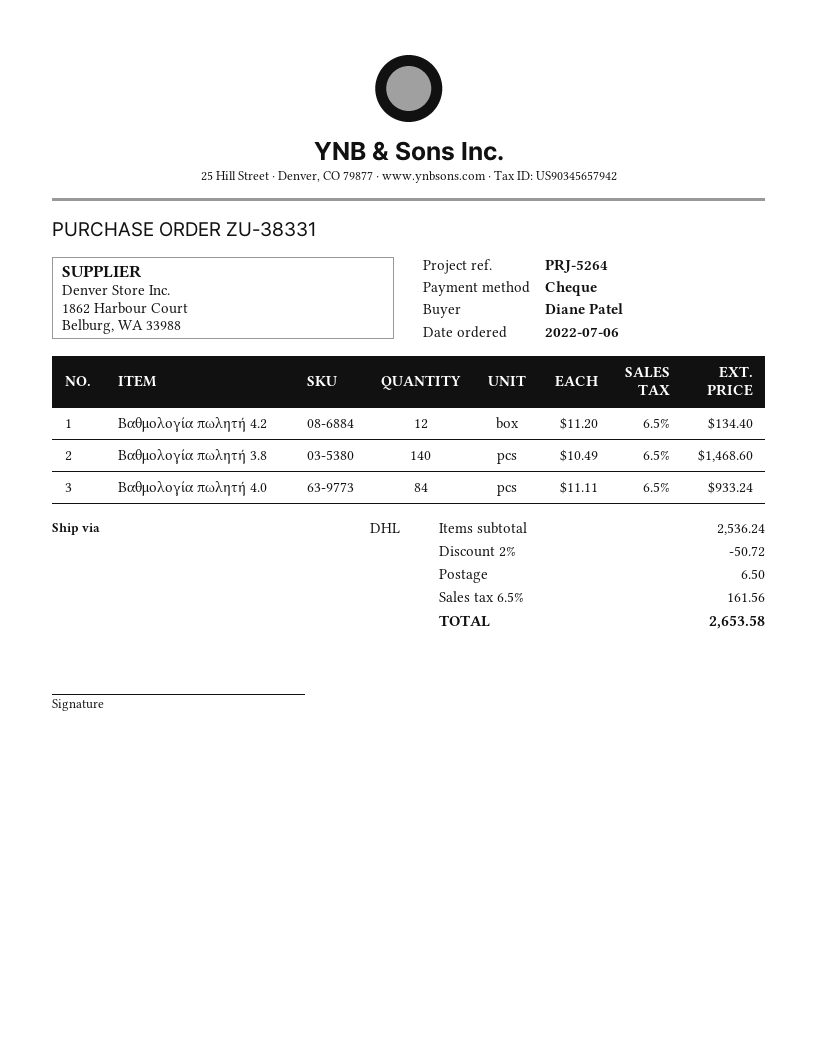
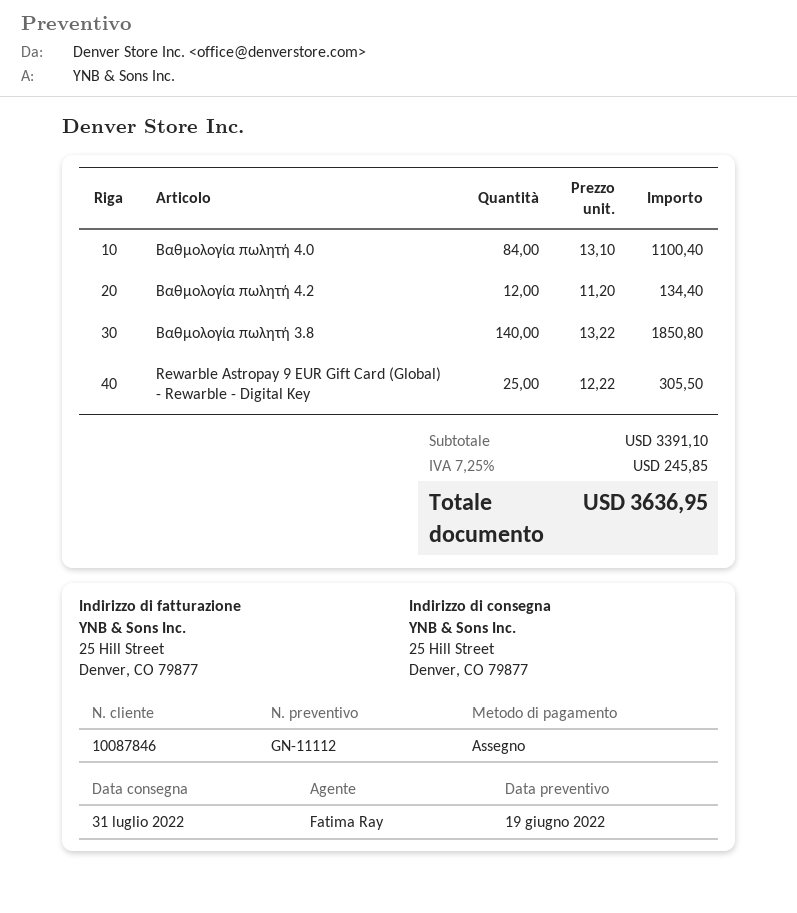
Βαθμολογία πωλητή 3.8: 140 x 10.49 = 1468.60 -> 140 x 13.22 = 1850.80
Βαθμολογία πωλητή 4.0: 84 x 11.11 = 933.24 -> 84 x 13.10 = 1100.40
Rewarble Astropay 9 EUR Gift Card (Global) - Rewarble - Digital Key: none -> 25 x 12.22 = 305.50
subtotal: 2536.24 -> 3391.10
discount: 2% = 50.72 -> none
shipping: 6.50 -> none
tax: 6.5% = 161.56 -> 7.25% = 245.85
total: 2653.58 -> 3636.95

